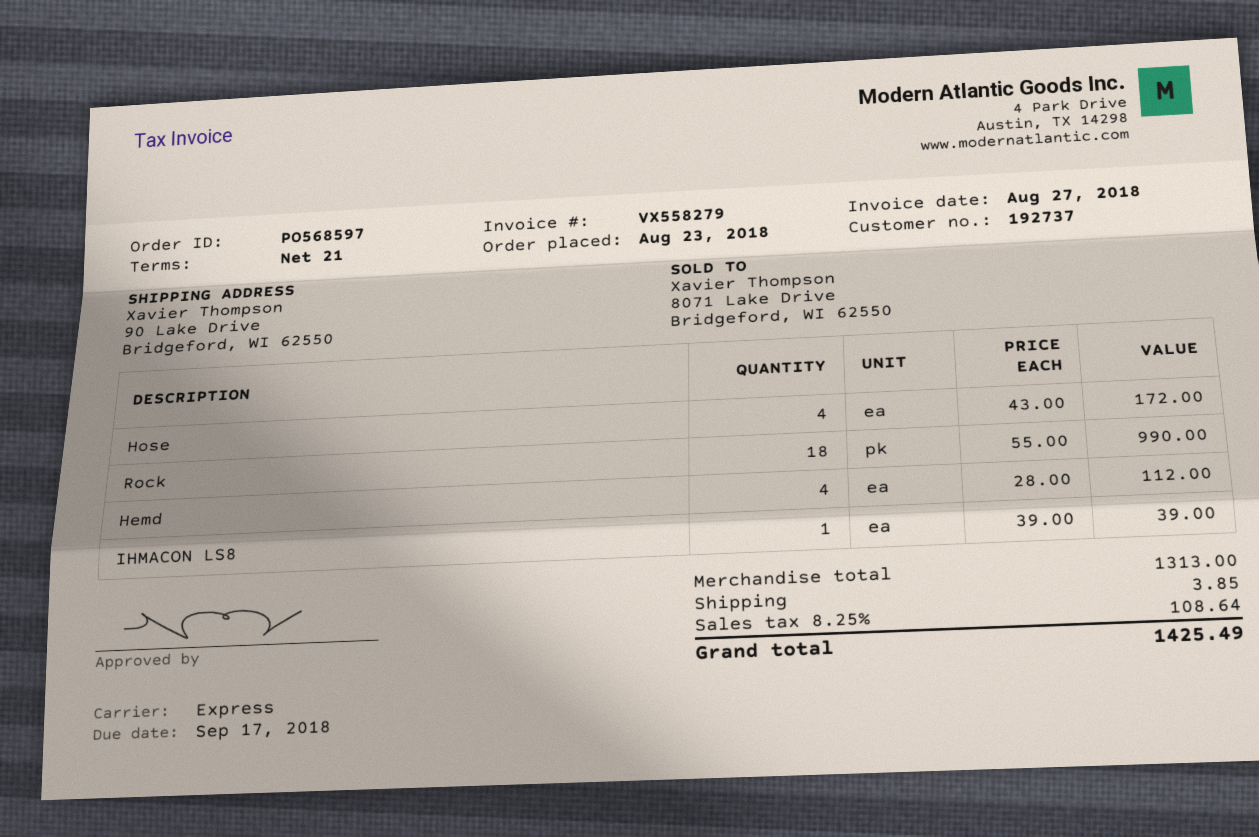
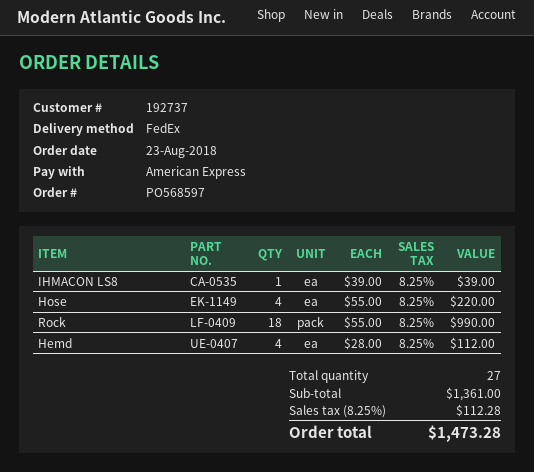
shipping method: express -> FedEx
Hose: 4 x 43.00 = 172.00 -> 4 x 55.00 = 220.00
subtotal: 1313.00 -> 1361.00
shipping: 3.85 -> none
tax: 8.25% = 108.64 -> 8.25% = 112.28
total: 1425.49 -> 1473.28

